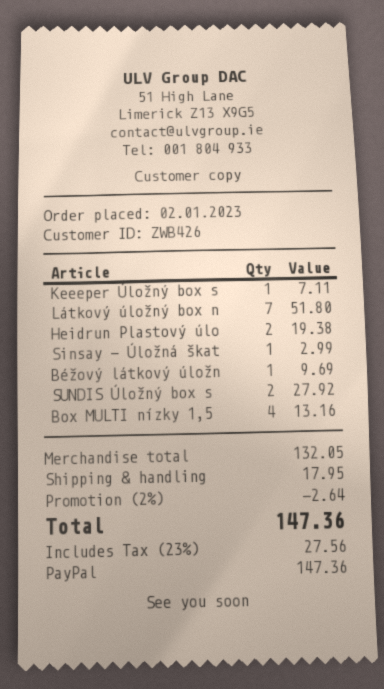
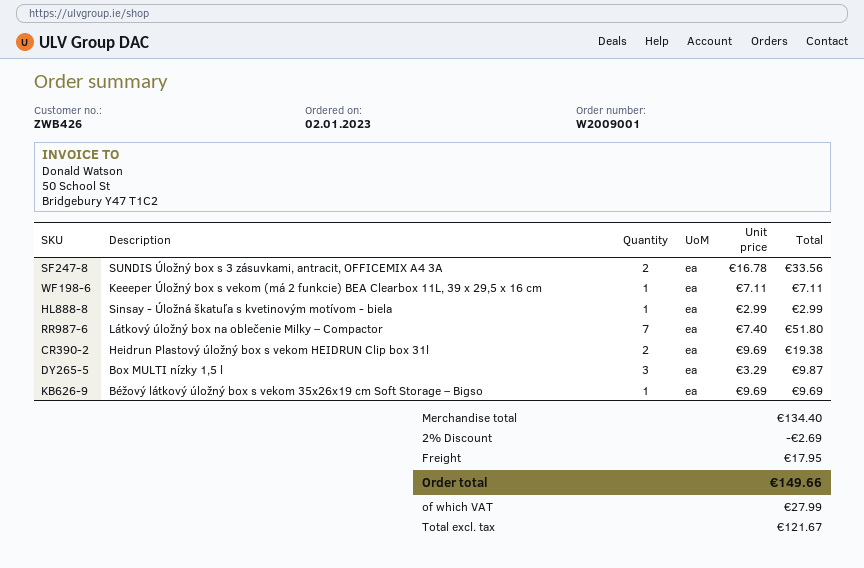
SUNDIS Úložný box s: 2 for 27.92 -> 2 for 33.56
Box MULTI nízky 1,5: 4 for 13.16 -> 3 for 9.87
subtotal: 132.05 -> 134.40
discount: 2% = 2.64 -> 2% = 2.69
tax: 27.56 -> 27.99
total: 147.36 -> 149.66

